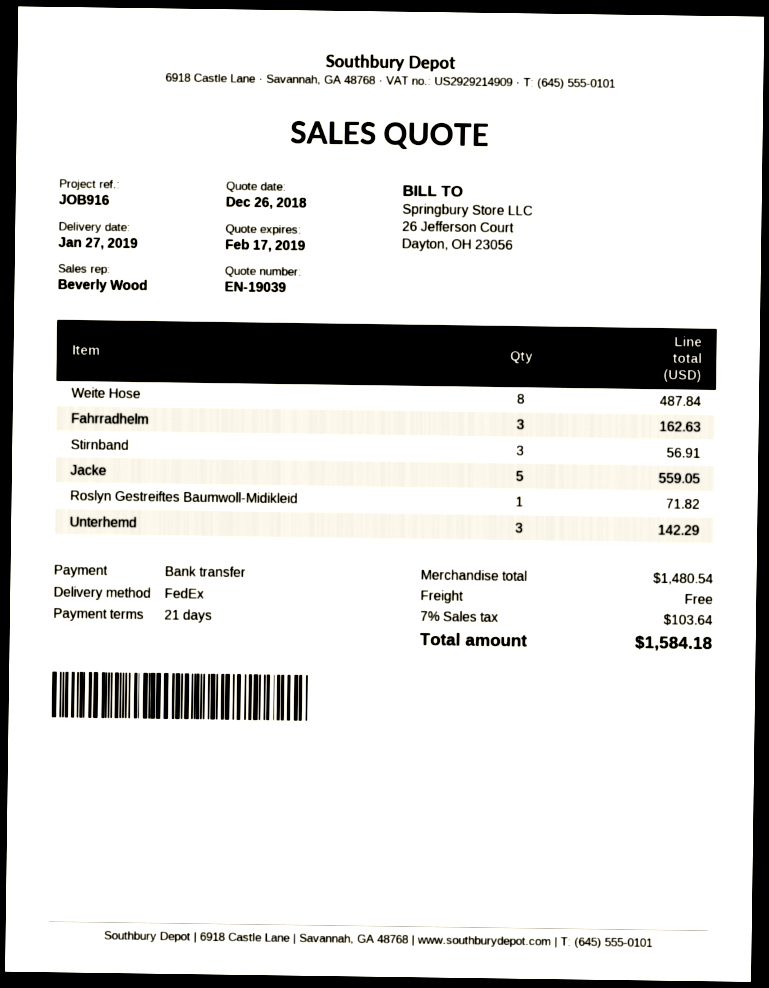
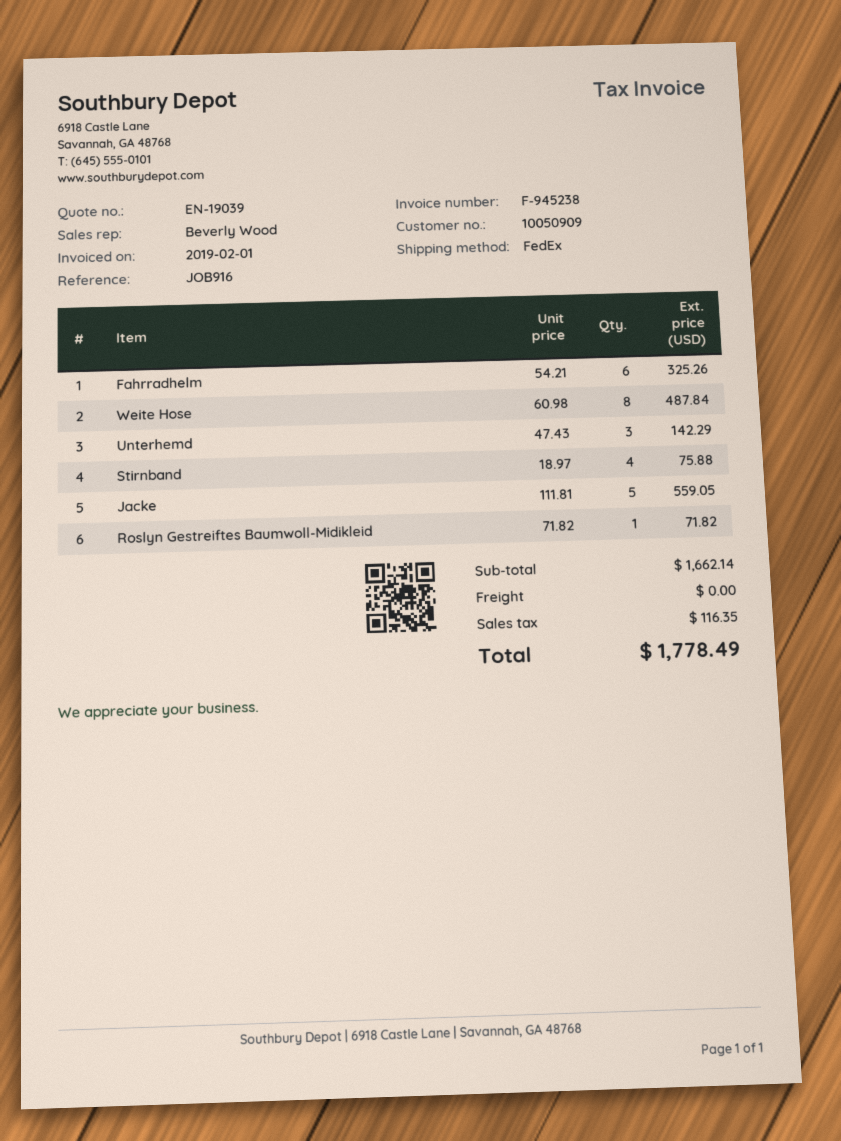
Fahrradhelm: 3 for 162.63 -> 6 for 325.26
Stirnband: 3 for 56.91 -> 4 for 75.88
subtotal: 1480.54 -> 1662.14
tax: 103.64 -> 116.35
total: 1584.18 -> 1778.49

